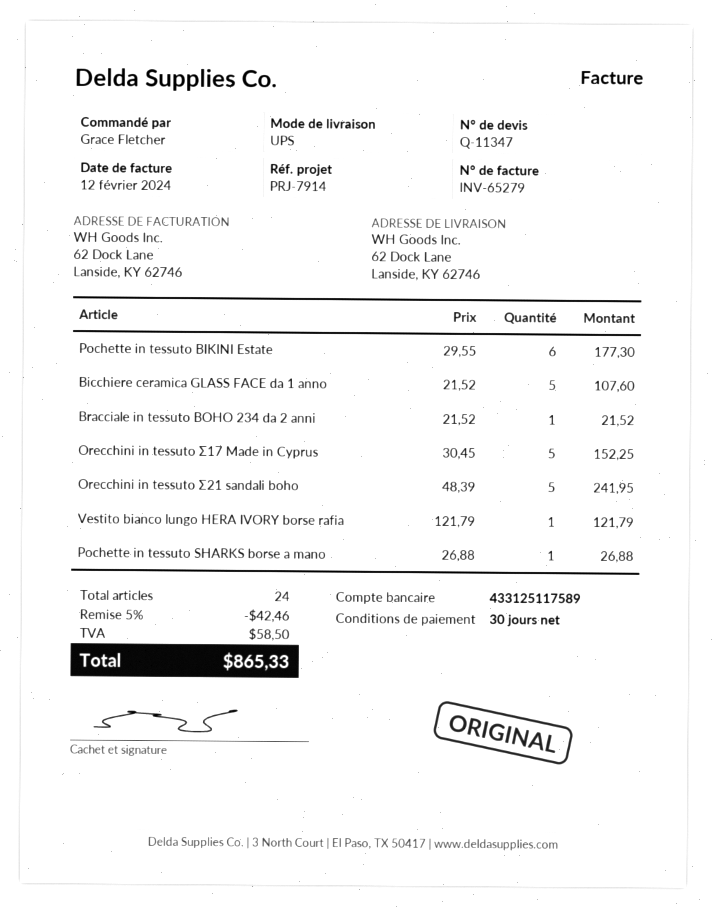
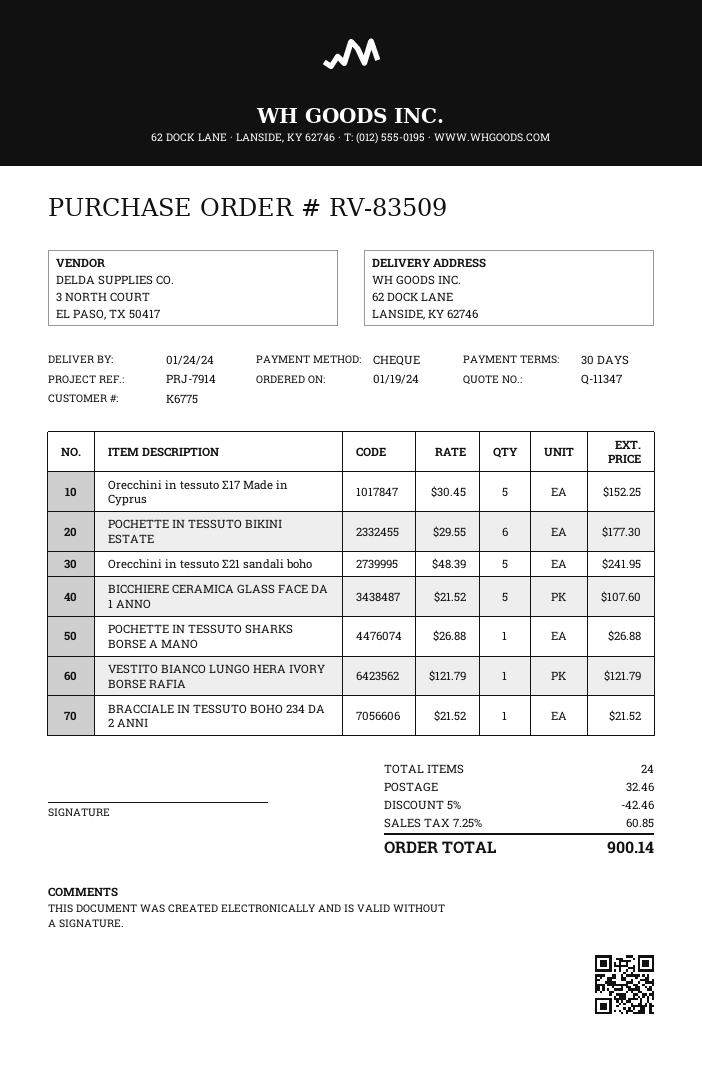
shipping: none -> 32.46
tax: 58.50 -> 60.85
total: 865.33 -> 900.14

